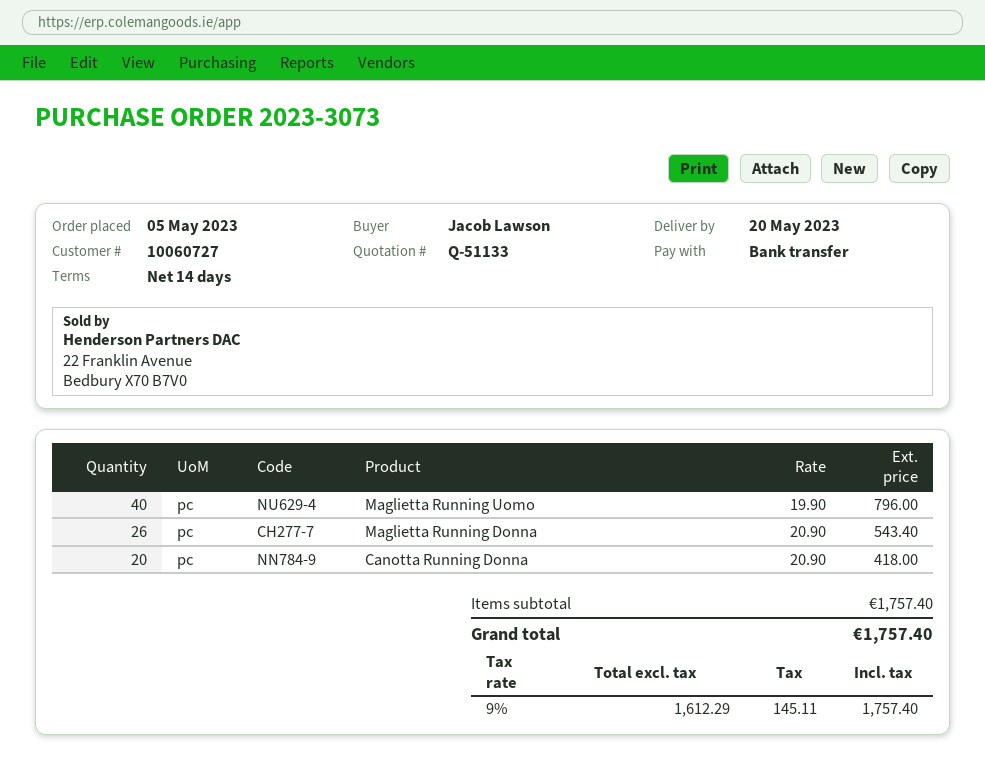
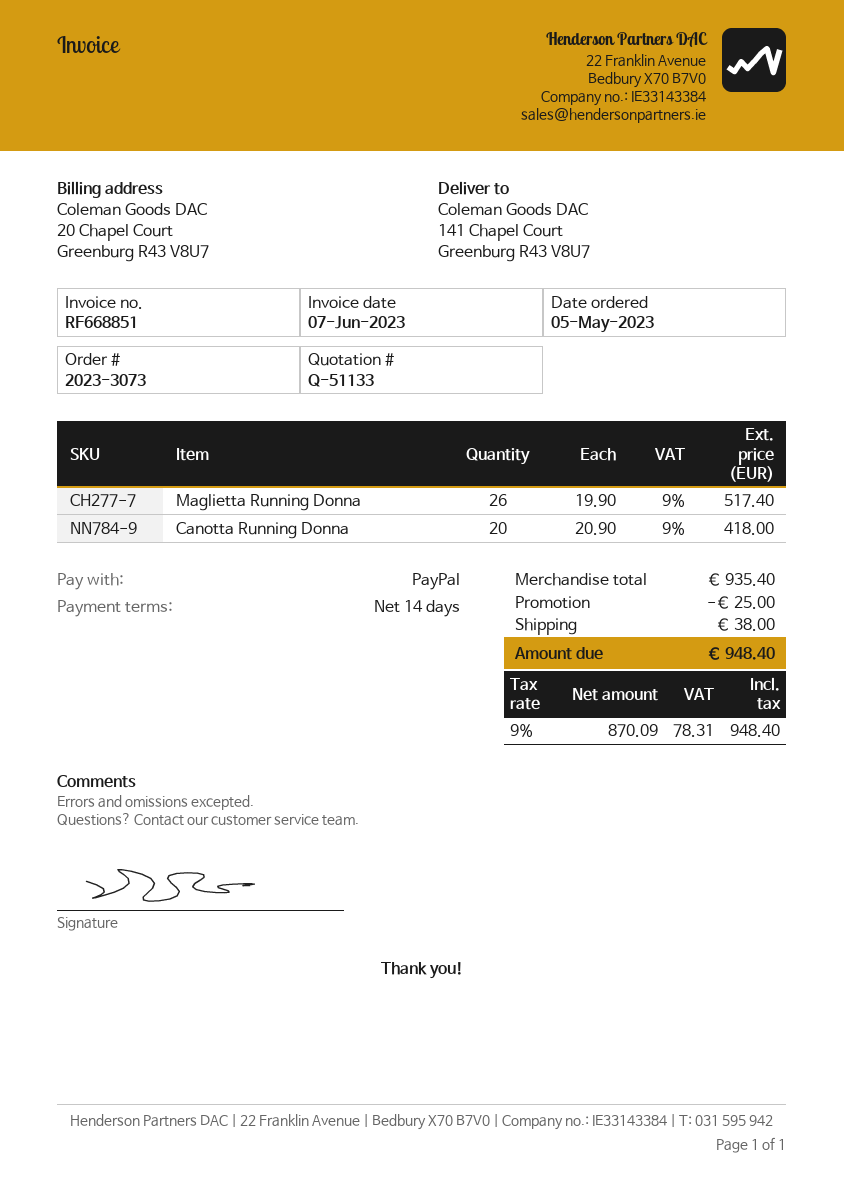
payment method: bank transfer -> PayPal
Maglietta Running Uomo: 40 x 19.90 = 796.00 -> none
Maglietta Running Donna: 26 x 20.90 = 543.40 -> 26 x 19.90 = 517.40
subtotal: 1757.40 -> 935.40
discount: none -> 25.00
shipping: none -> 38.00
net: 1612.29 -> 870.09
tax: 9% = 145.11 -> 9% = 78.31
total: 1757.40 -> 948.40

